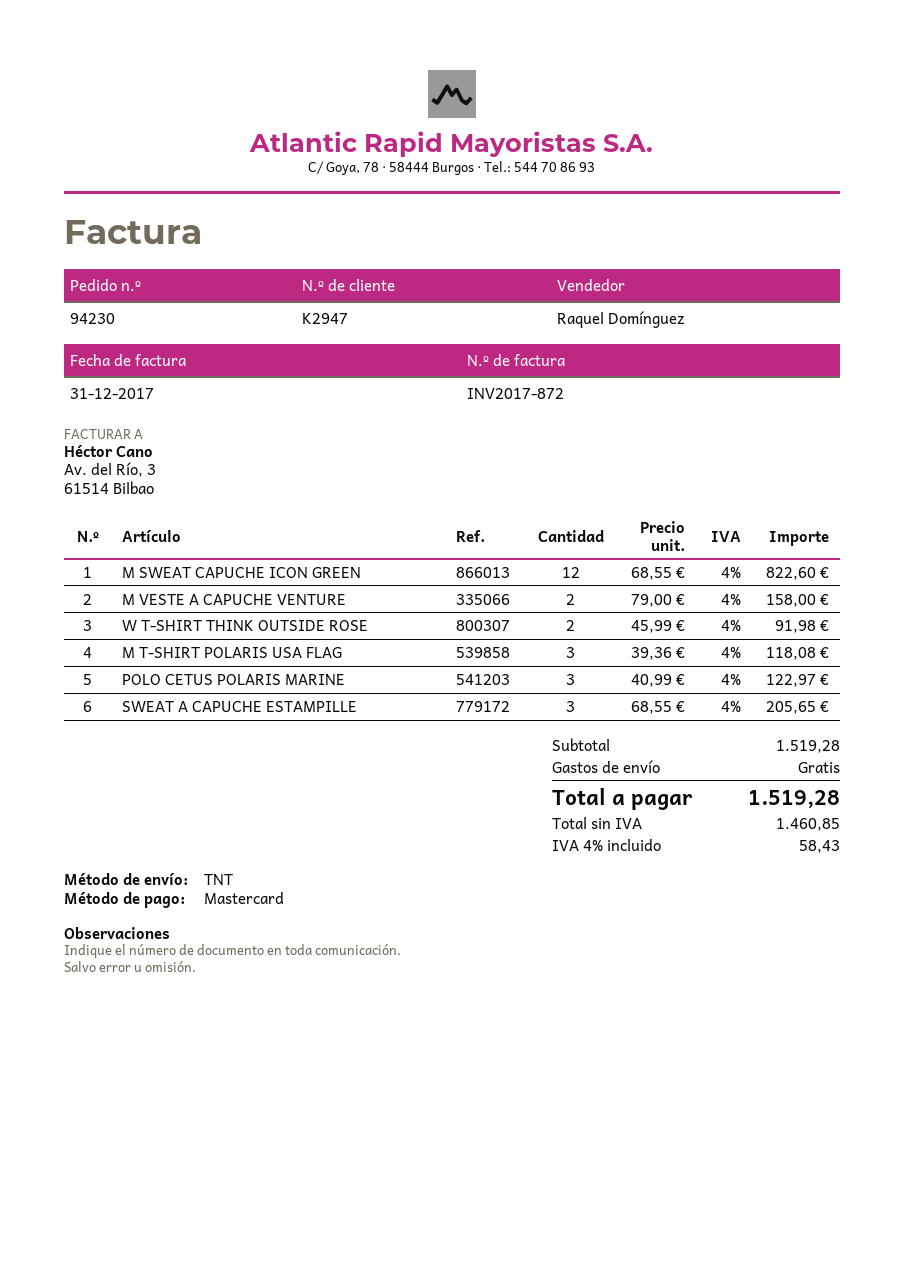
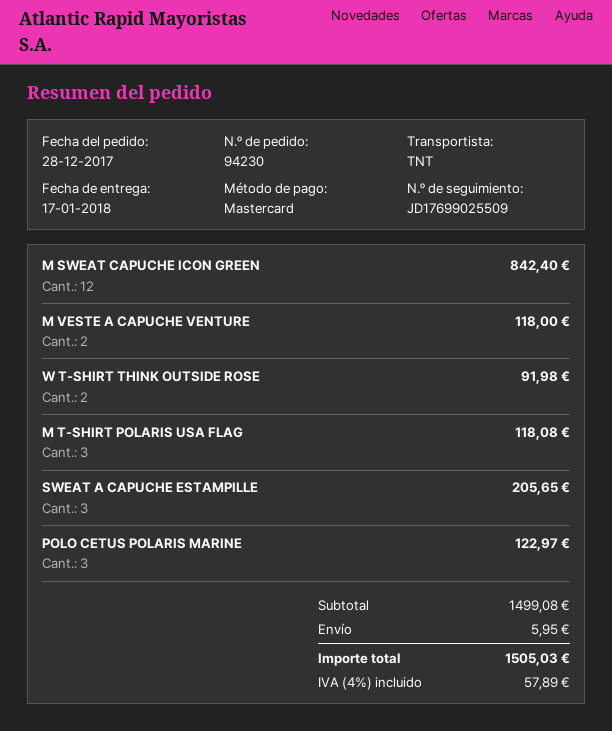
M SWEAT CAPUCHE ICON GREEN: 12 for 822.60 -> 12 for 842.40
M VESTE A CAPUCHE VENTURE: 2 for 158.00 -> 2 for 118.00
subtotal: 1519.28 -> 1499.08
shipping: 0.00 -> 5.95
tax: 4% = 58.43 -> 4% = 57.89
total: 1519.28 -> 1505.03

